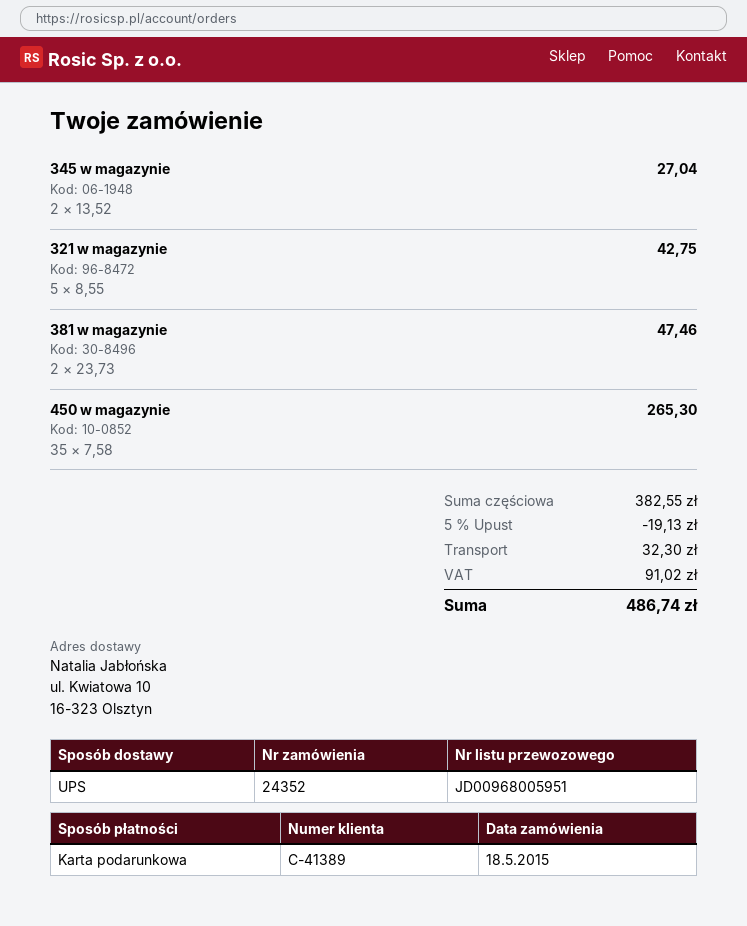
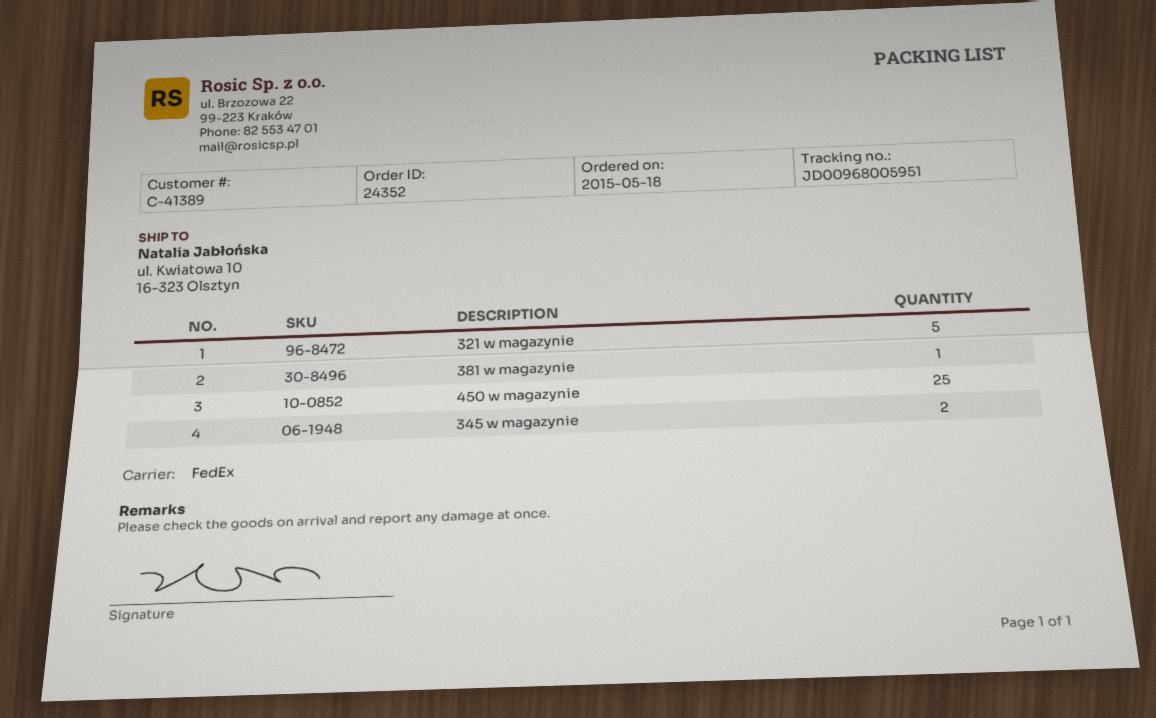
shipping method: UPS -> FedEx
381 w magazynie: 2 -> 1
450 w magazynie: 35 -> 25

